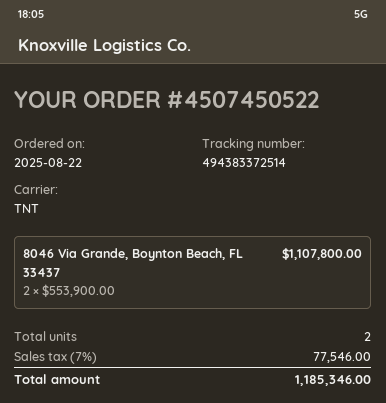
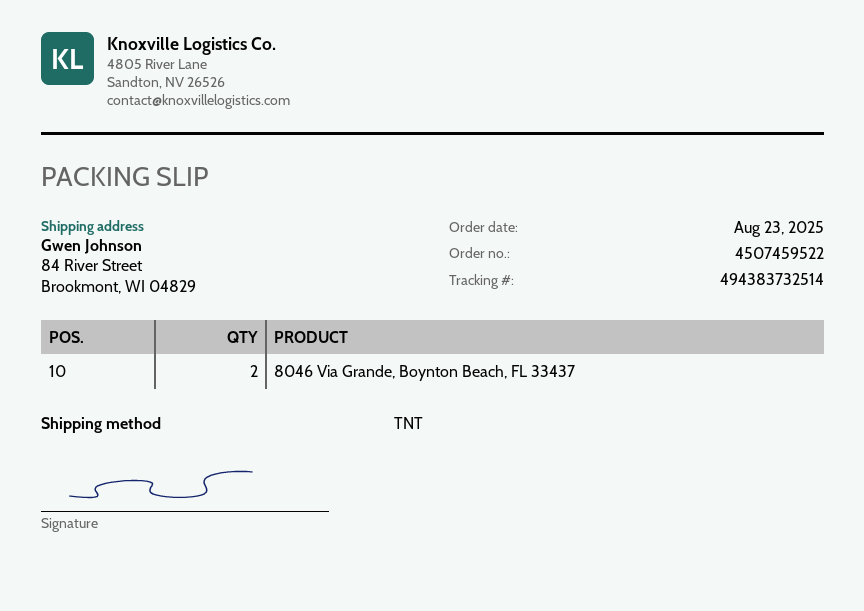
order number: 4507450522 -> 4507459522
order date: 2025-08-22 -> 2025-08-23
tracking number: 494383372514 -> 494383732514

